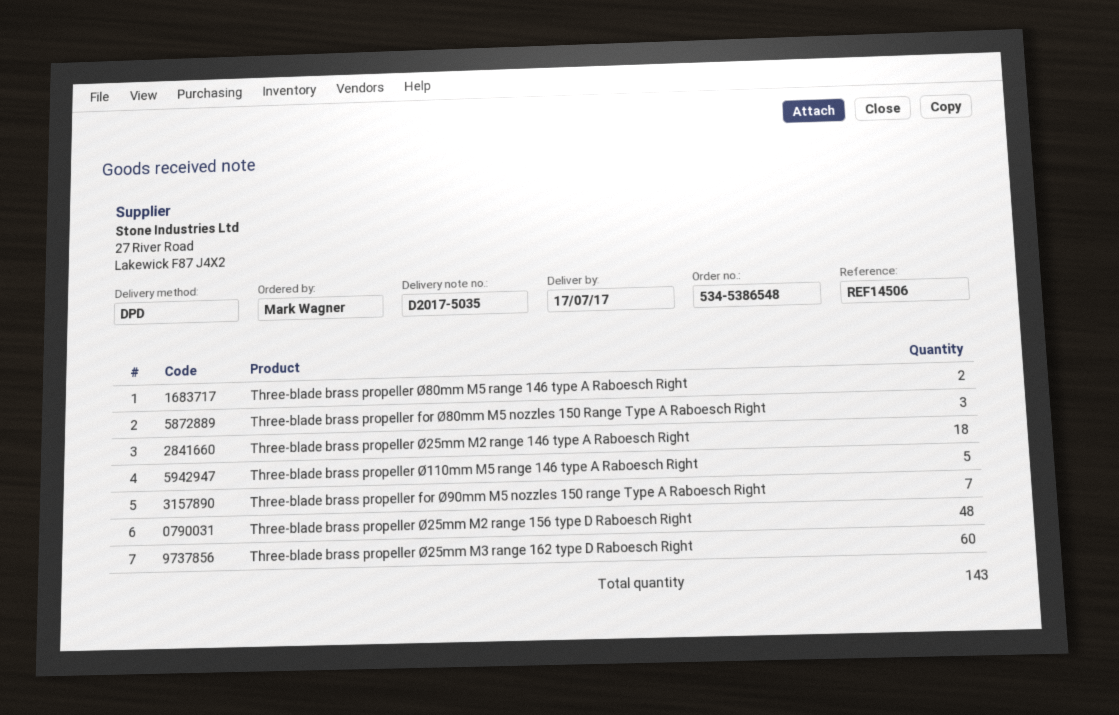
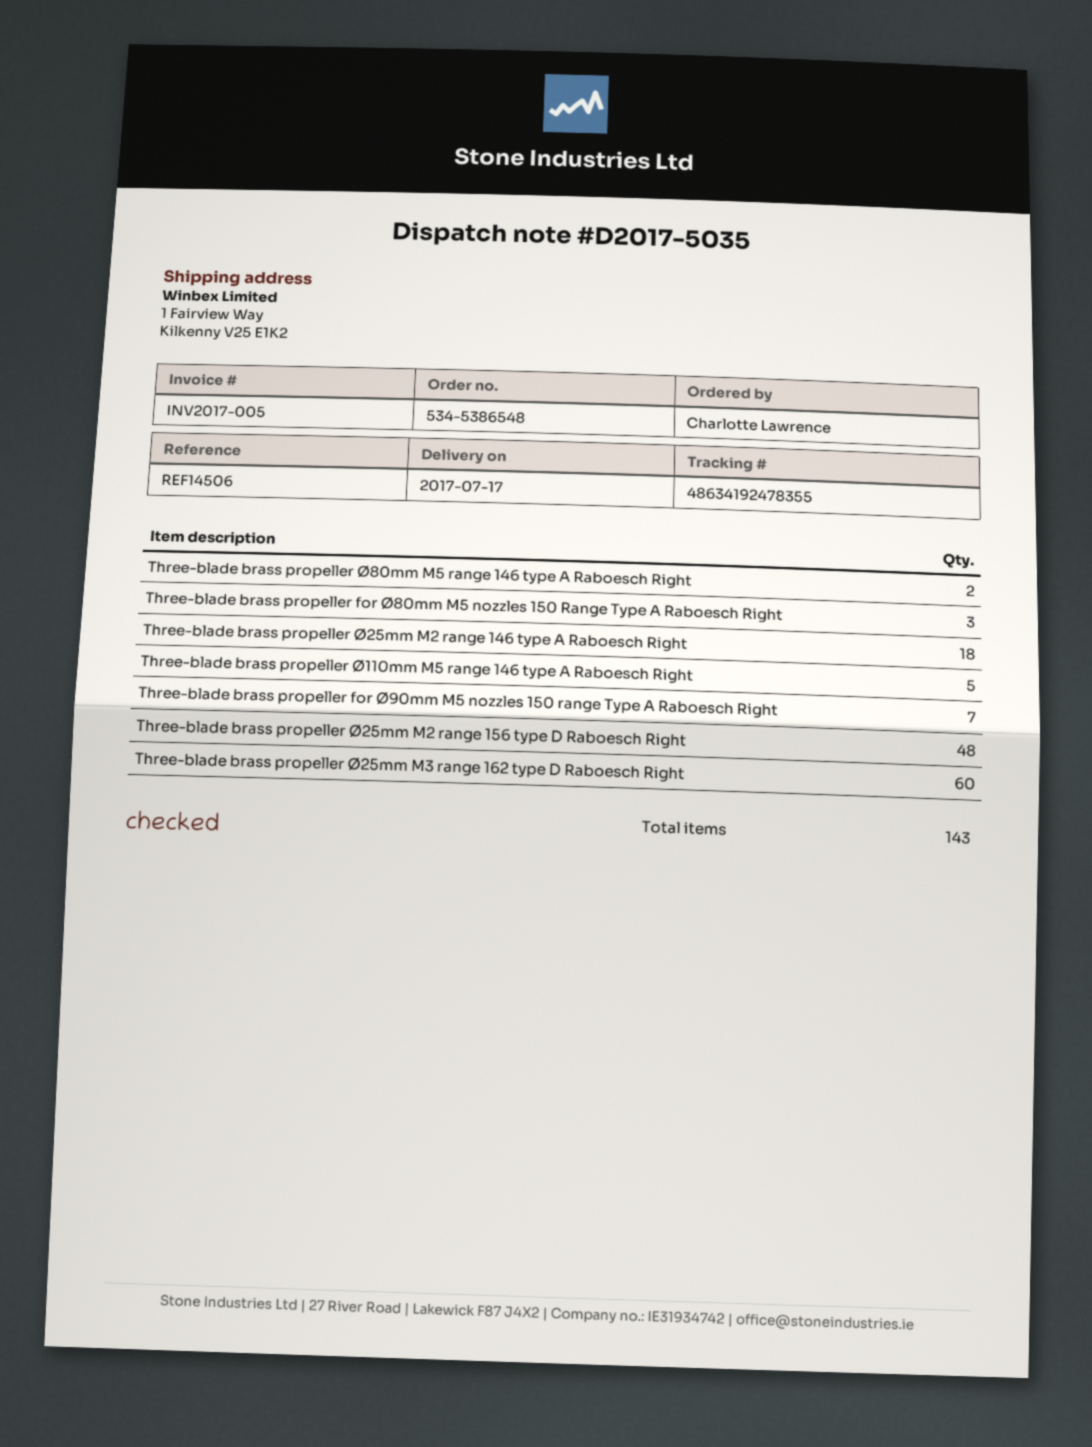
ordered by: Mark Wagner -> Charlotte Lawrence

